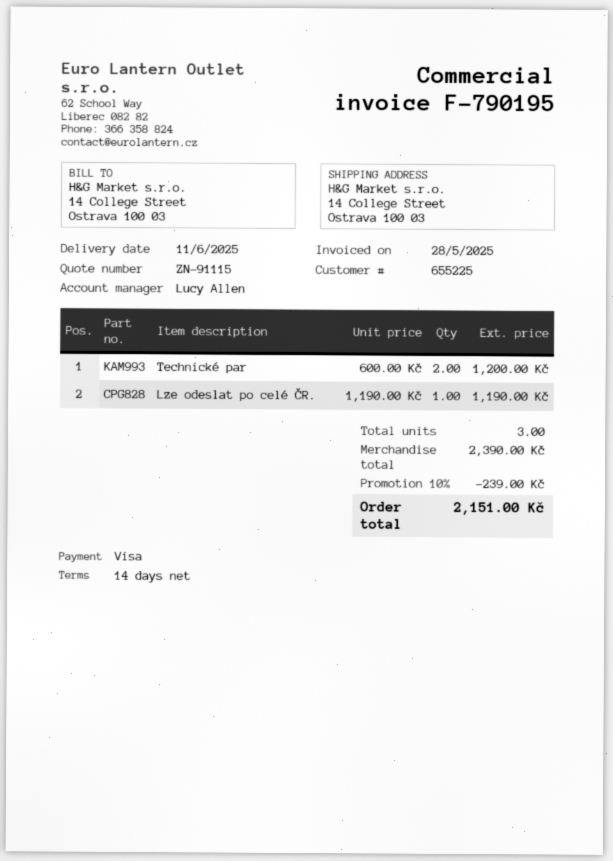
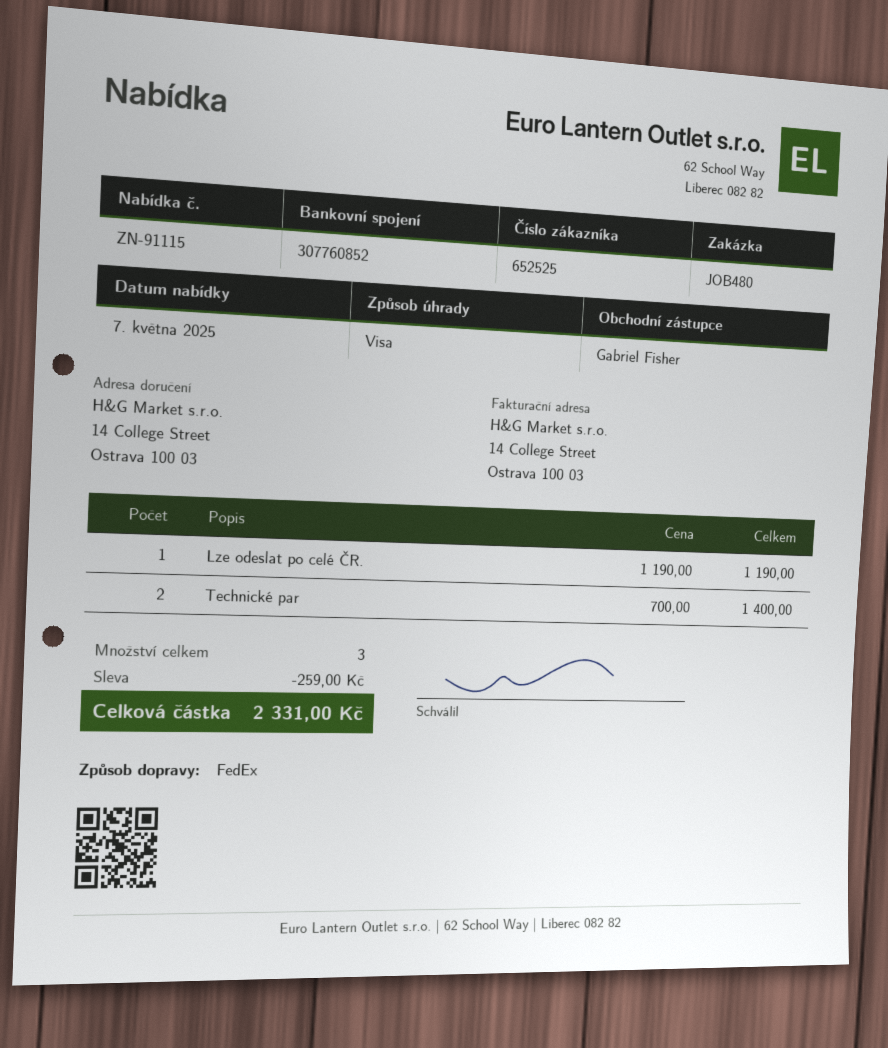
customer number: 655225 -> 652525
sales rep: Lucy Allen -> Gabriel Fisher
Technické par: 2 x 600.00 = 1200.00 -> 2 x 700.00 = 1400.00
discount: 239.00 -> 259.00
total: 2151.00 -> 2331.00

